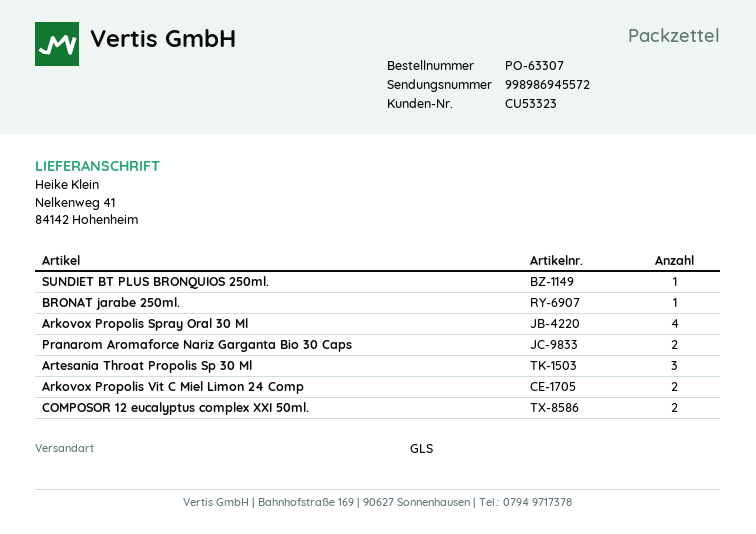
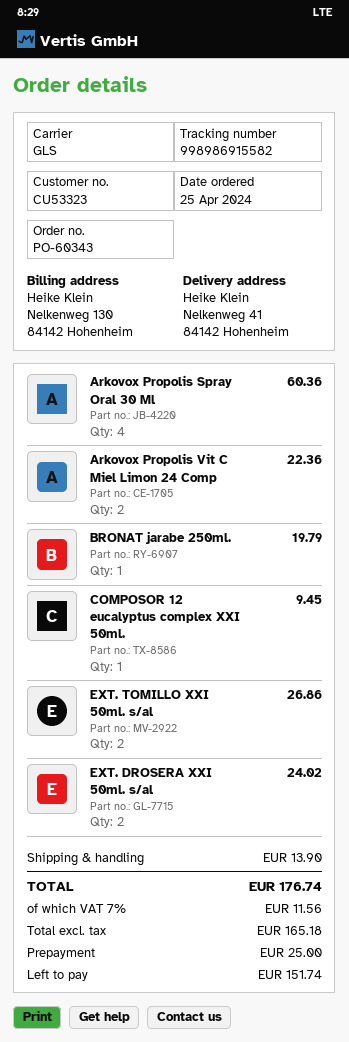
order number: PO-63307 -> PO-60343
tracking number: 998986945572 -> 998986915582
SUNDIET BT PLUS BRONQUIOS 250ml.: 1 -> none
Pranarom Aromaforce Nariz Garganta Bio 30 Caps: 2 -> none
Artesania Throat Propolis Sp 30 Ml: 3 -> none
COMPOSOR 12 eucalyptus complex XXI 50ml.: 2 -> 1
EXT. TOMILLO XXI 50ml. s/al: none -> 2
EXT. DROSERA XXI 50ml. s/al: none -> 2

